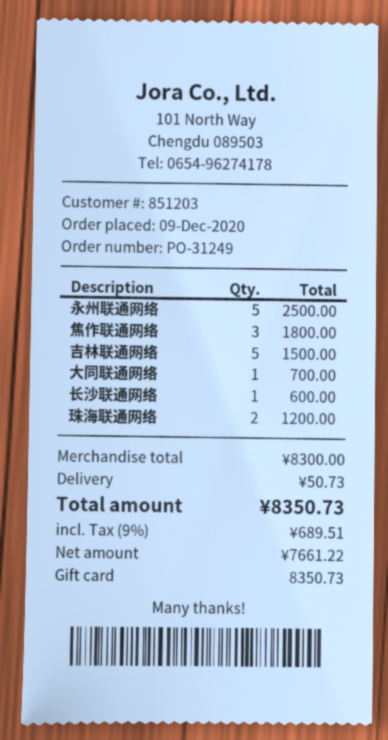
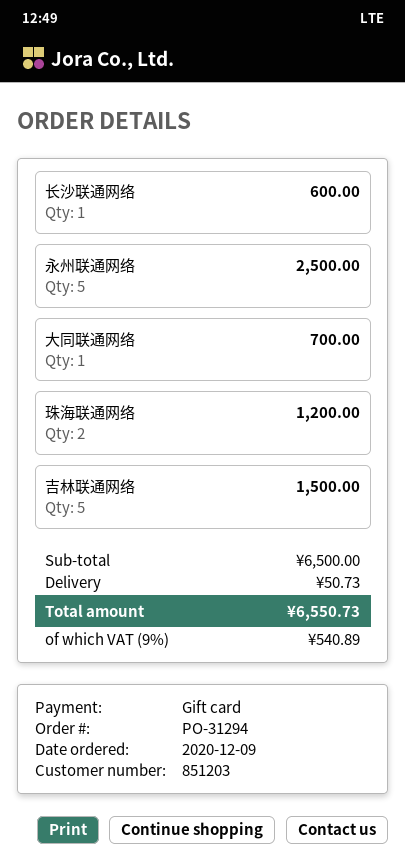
order number: PO-31249 -> PO-31294
焦作联通网络: 3 for 1800.00 -> none
subtotal: 8300.00 -> 6500.00
tax: 9% = 689.51 -> 9% = 540.89
total: 8350.73 -> 6550.73

